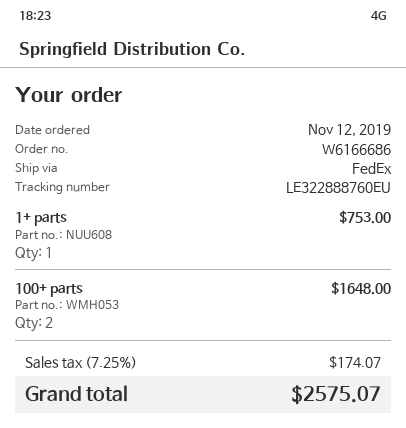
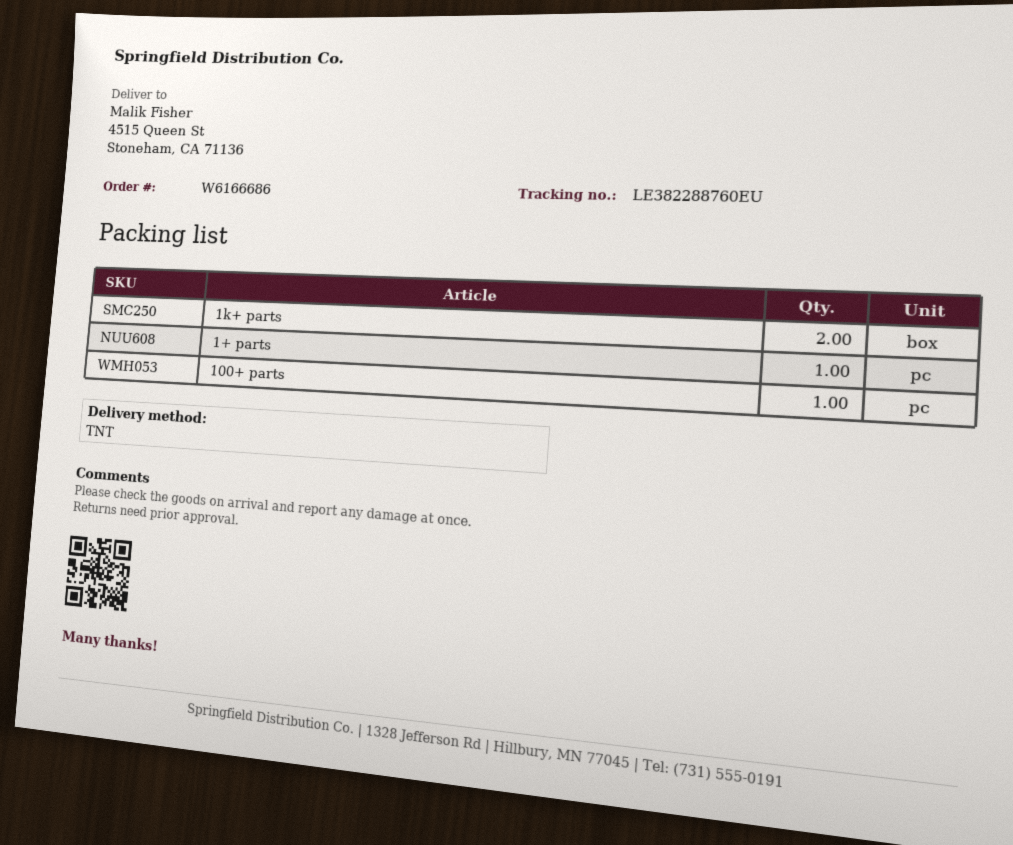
shipping method: FedEx -> TNT
tracking number: LE322888760EU -> LE382288760EU
100+ parts: 2 -> 1
1k+ parts: none -> 2

